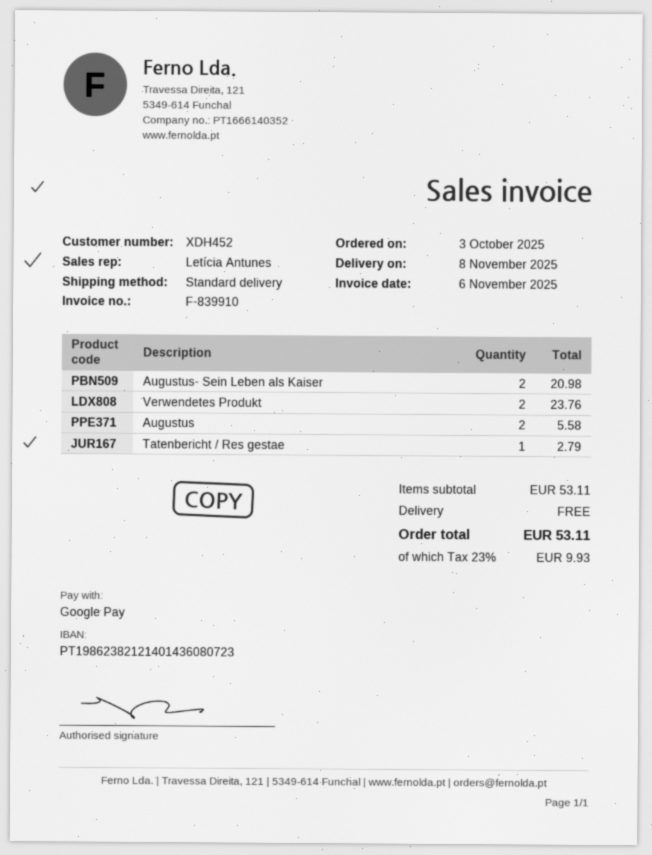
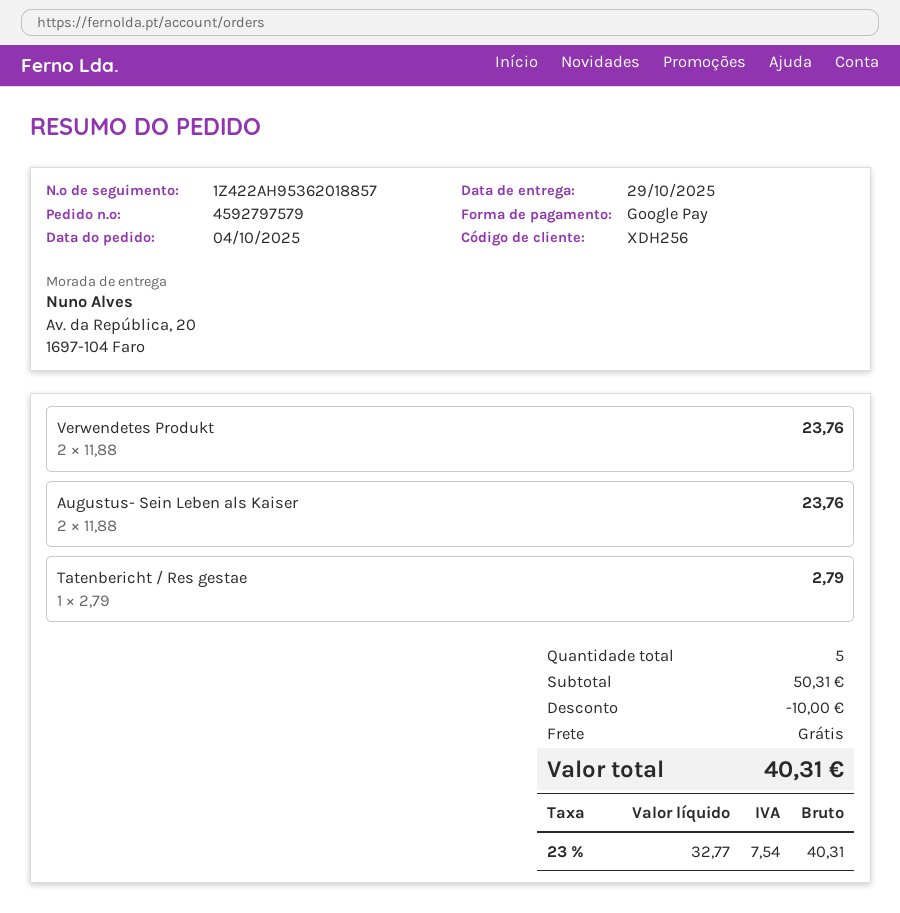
order date: 2025-10-03 -> 2025-10-04
delivery date: 2025-11-08 -> 2025-10-29
customer number: XDH452 -> XDH256
Augustus- Sein Leben als Kaiser: 2 for 20.98 -> 2 for 23.76
Augustus: 2 for 5.58 -> none
subtotal: 53.11 -> 50.31
discount: none -> 10.00
tax: 23% = 9.93 -> 23% = 7.54
total: 53.11 -> 40.31

